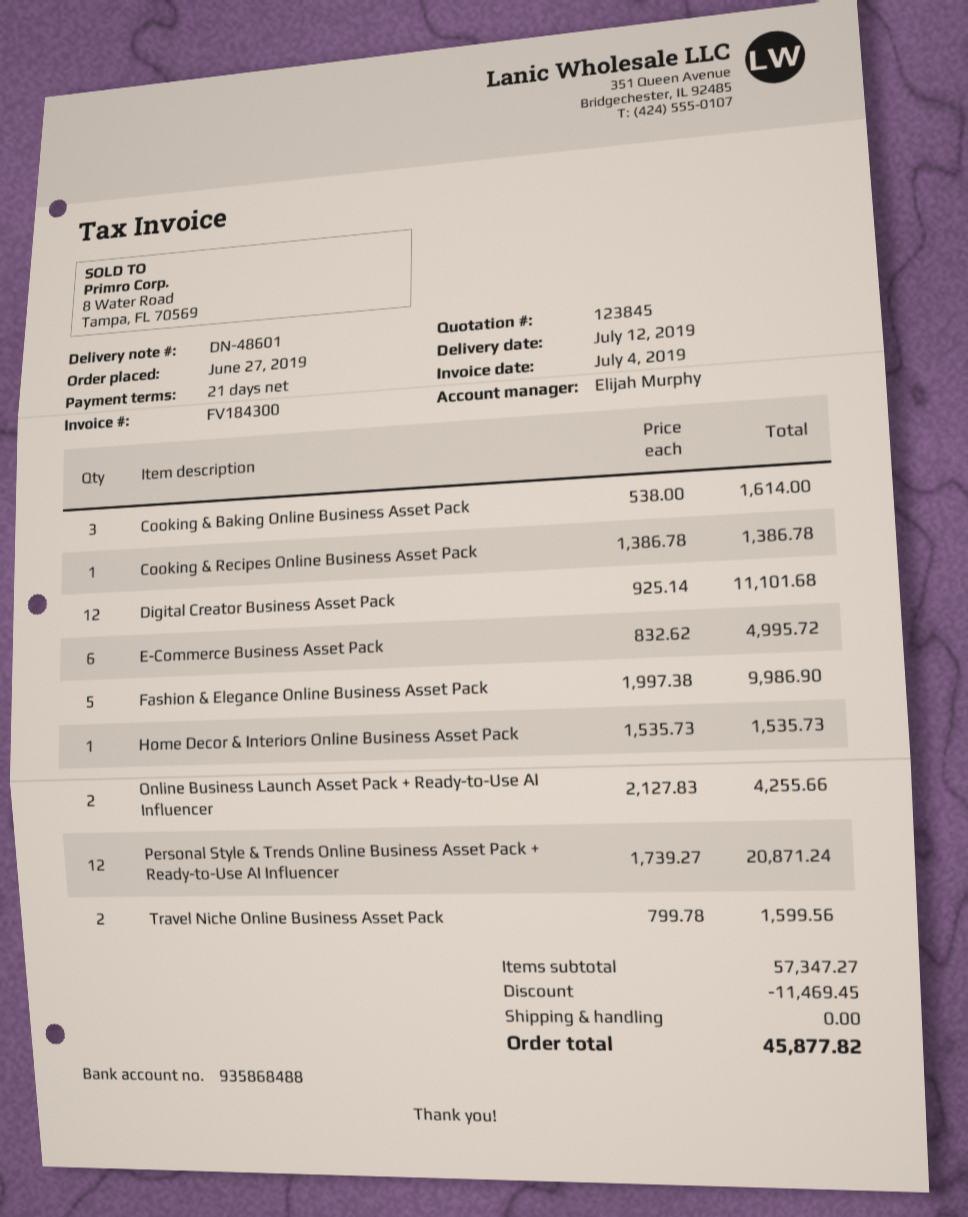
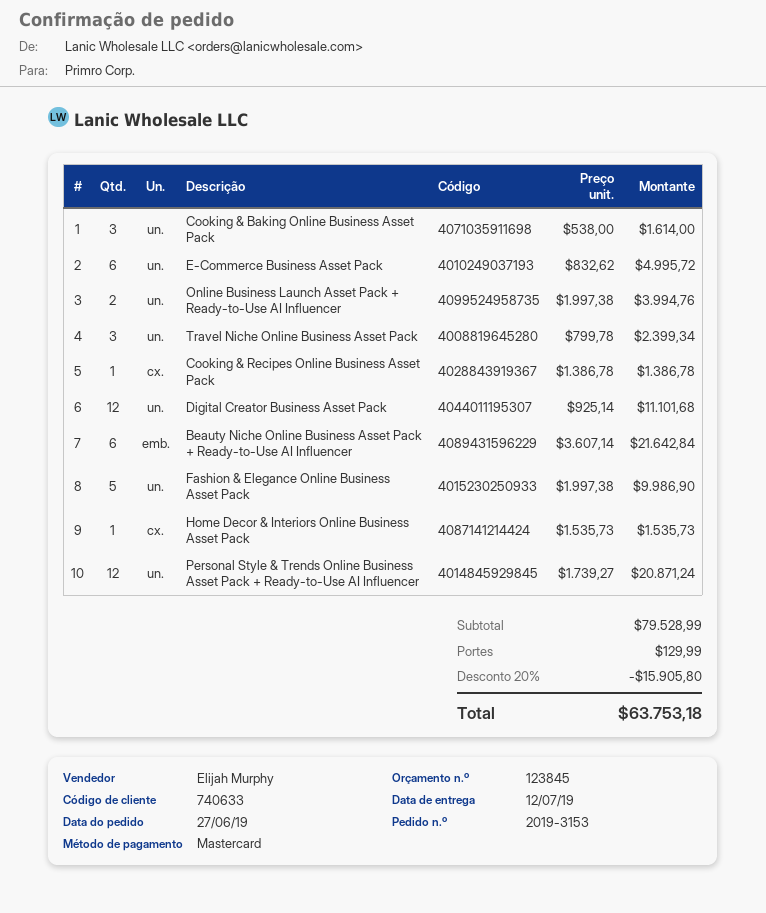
Online Business Launch Asset Pack + Ready-to-Use AI Influencer: 2 x 2127.83 = 4255.66 -> 2 x 1997.38 = 3994.76
Travel Niche Online Business Asset Pack: 2 x 799.78 = 1599.56 -> 3 x 799.78 = 2399.34
Beauty Niche Online Business Asset Pack + Ready-to-Use AI Influencer: none -> 6 x 3607.14 = 21642.84
subtotal: 57347.27 -> 79528.99
discount: 11469.45 -> 15905.80
shipping: 0.00 -> 129.99
total: 45877.82 -> 63753.18

